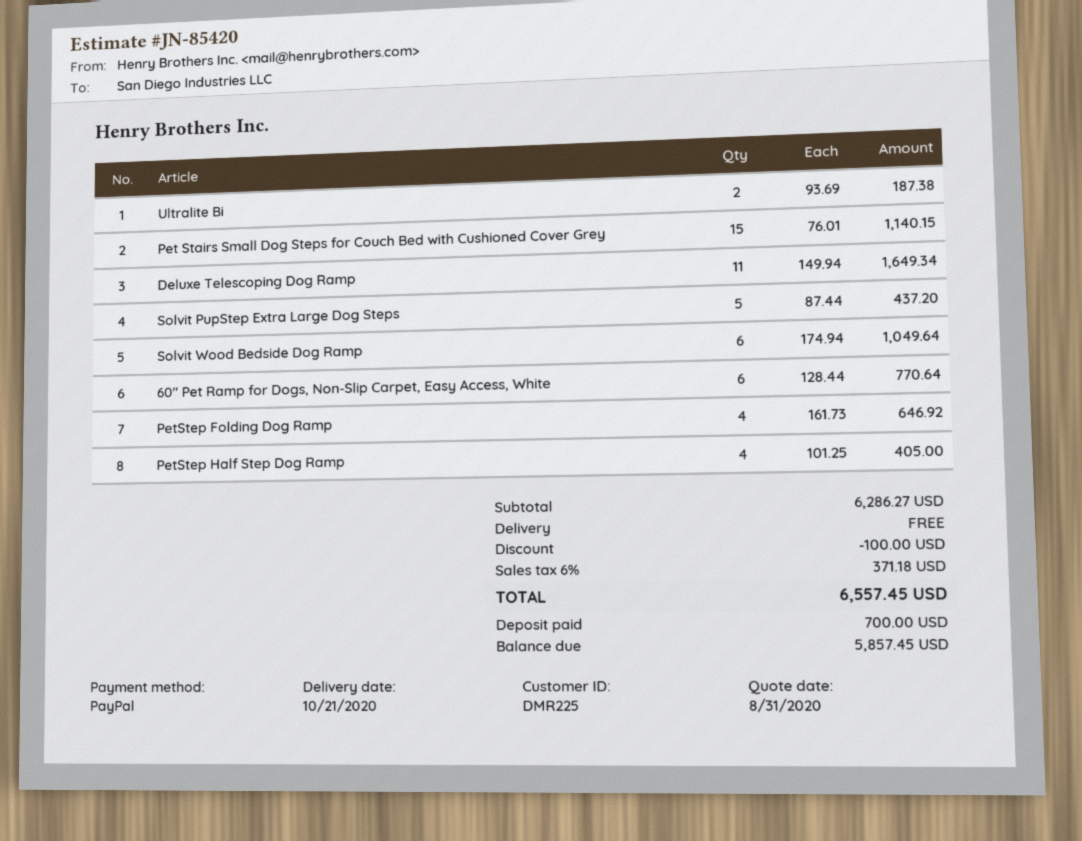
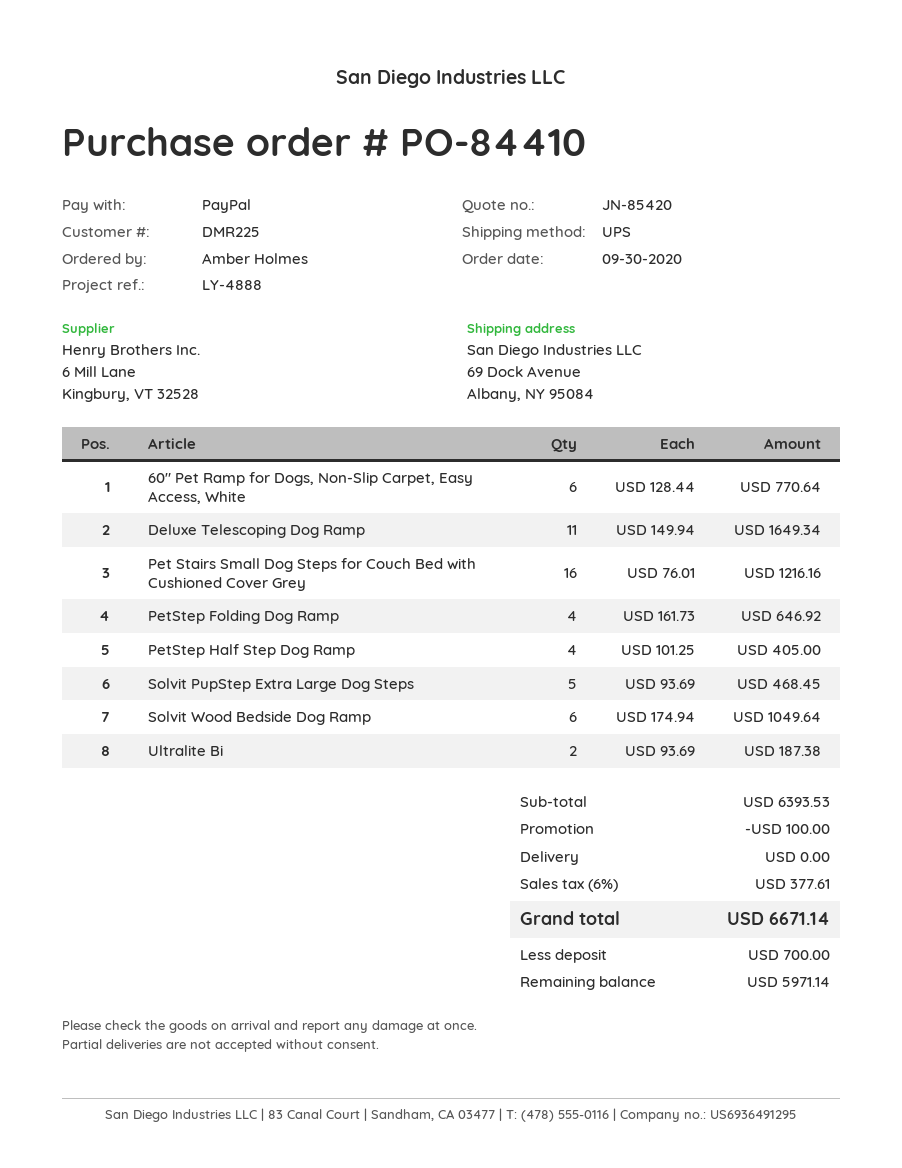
Pet Stairs Small Dog Steps for Couch Bed with Cushioned Cover Grey: 15 x 76.01 = 1140.15 -> 16 x 76.01 = 1216.16
Solvit PupStep Extra Large Dog Steps: 5 x 87.44 = 437.20 -> 5 x 93.69 = 468.45
subtotal: 6286.27 -> 6393.53
tax: 6% = 371.18 -> 6% = 377.61
total: 6557.45 -> 6671.14
balance: 5857.45 -> 5971.14

